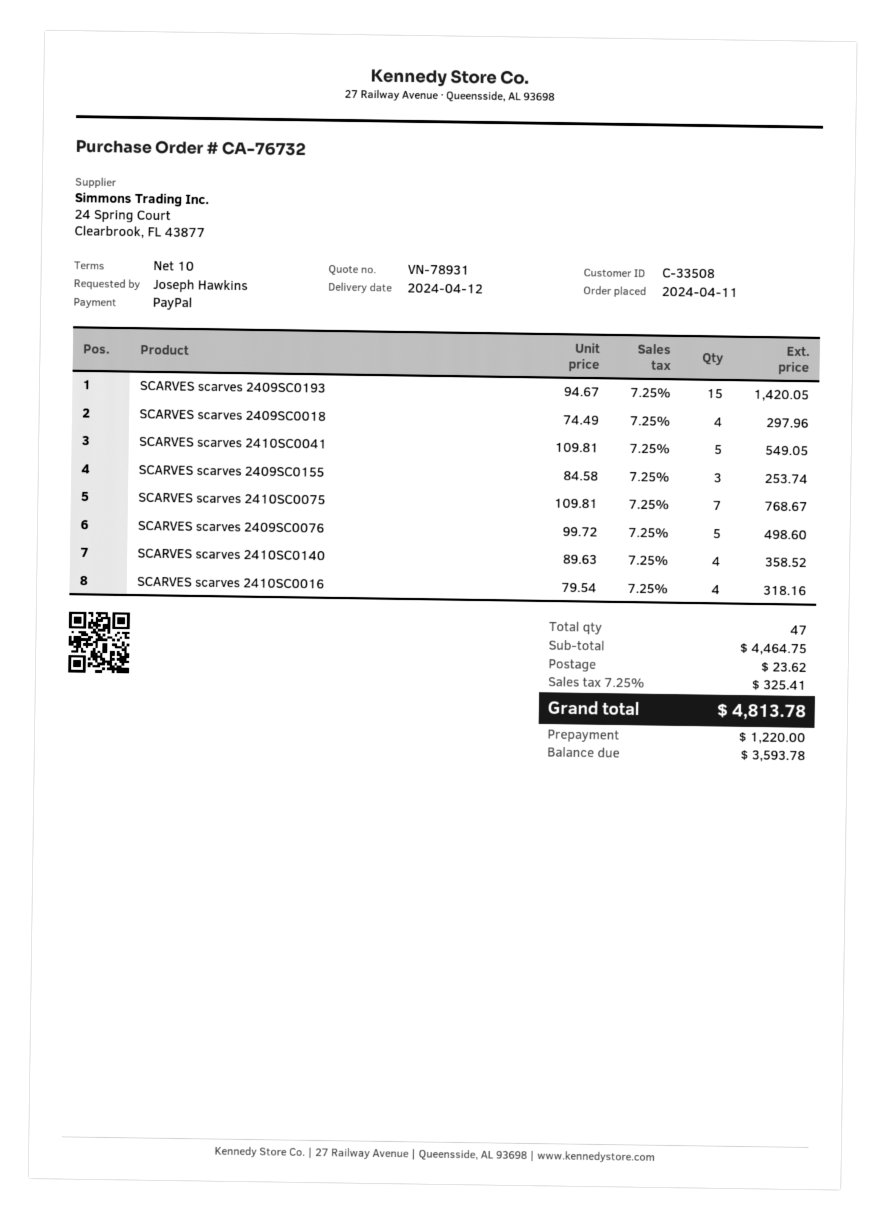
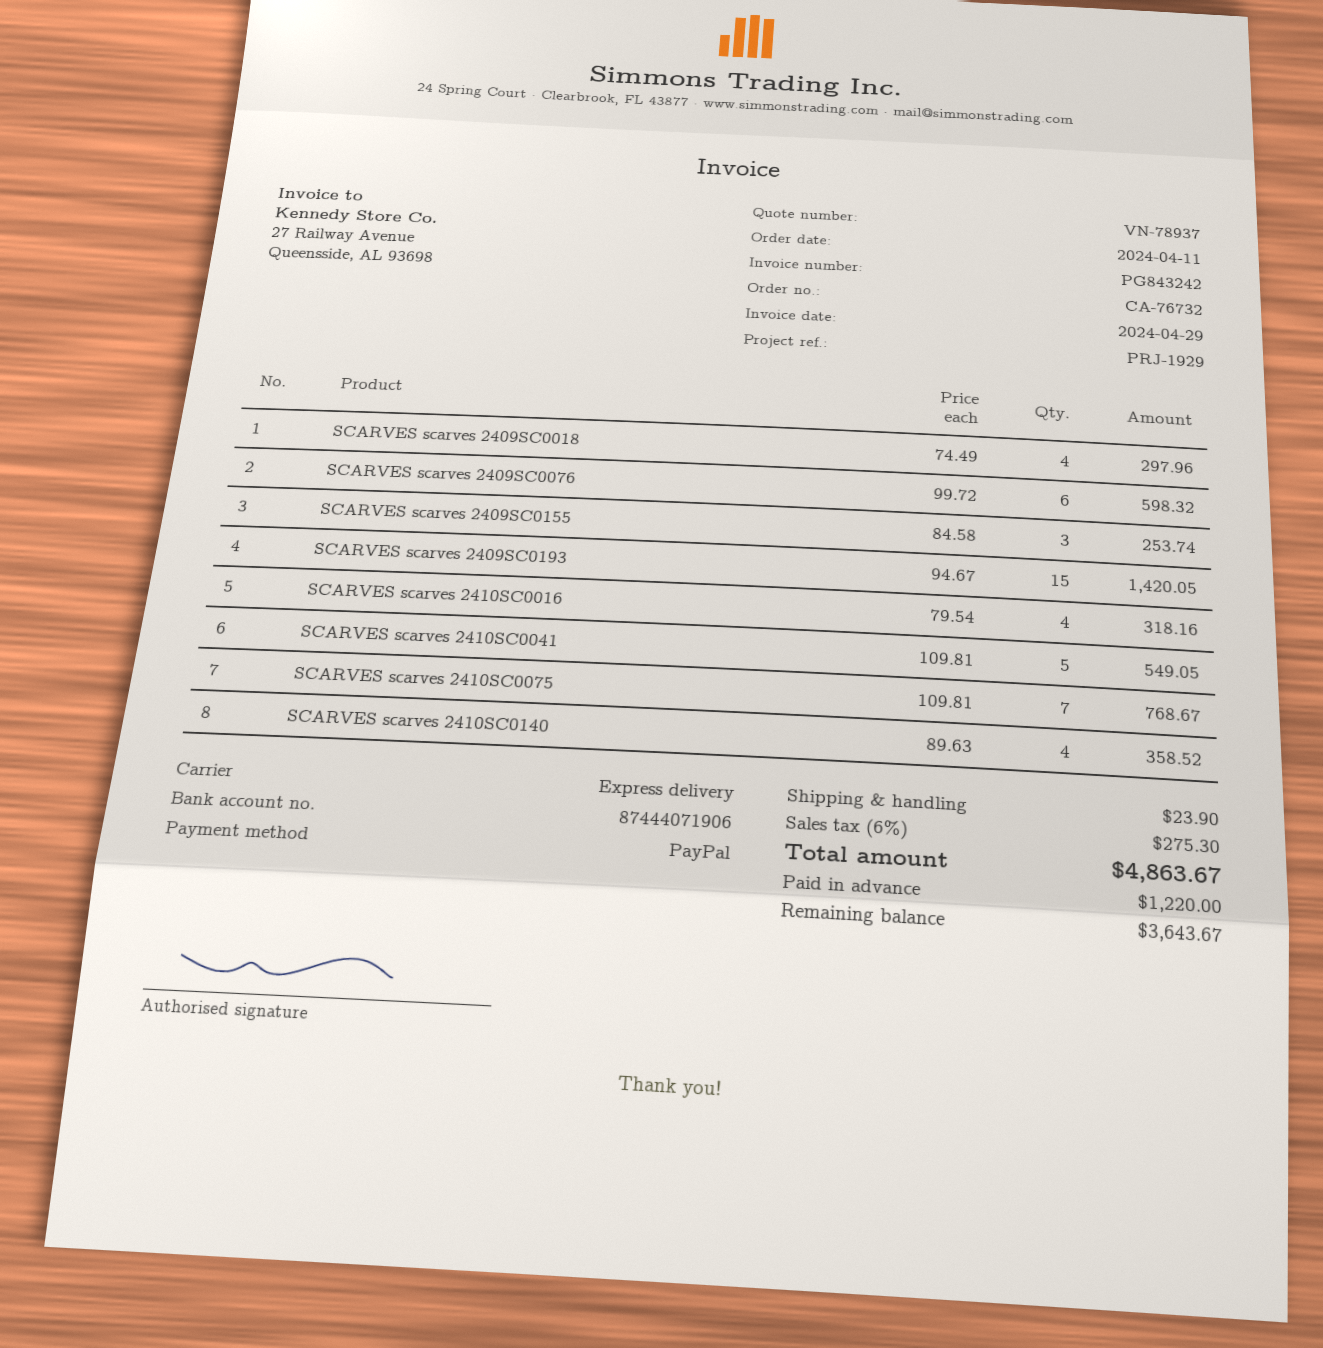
quote number: VN-78931 -> VN-78937
SCARVES scarves 2409SC0076: 5 x 99.72 = 498.60 -> 6 x 99.72 = 598.32
shipping: 23.62 -> 23.90
tax: 7.25% = 325.41 -> 6% = 275.30
total: 4813.78 -> 4863.67
balance: 3593.78 -> 3643.67

